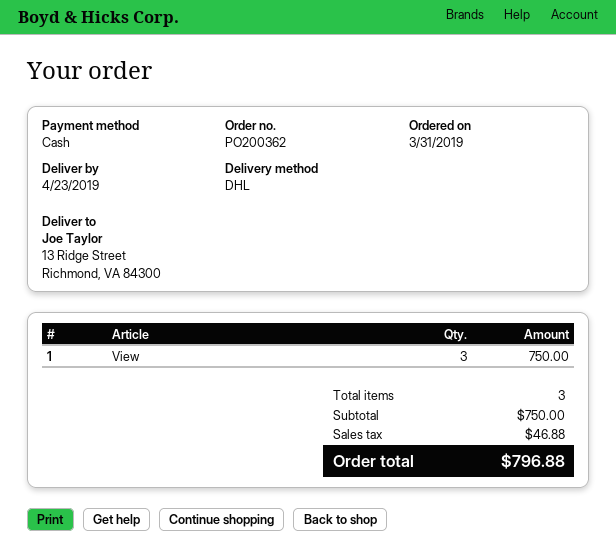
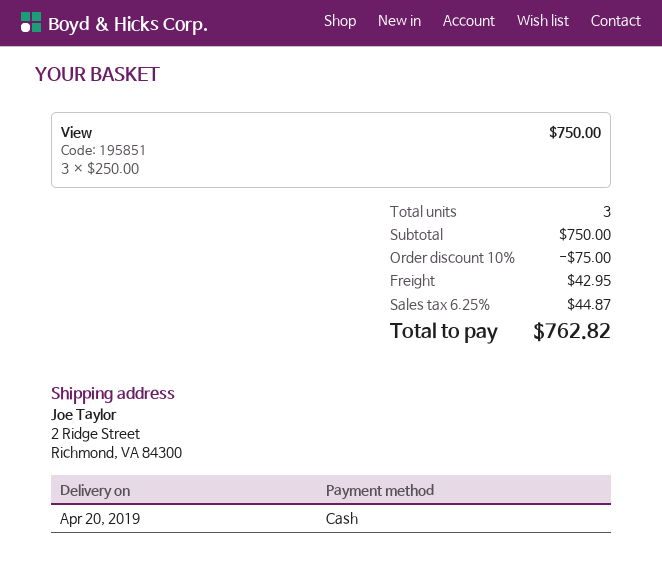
delivery date: 2019-04-23 -> 2019-04-20
ship to: 13 Ridge Street, Richmond, VA 84300 -> 2 Ridge Street, Richmond, VA 84300
discount: none -> 10% = 75.00
shipping: none -> 42.95
tax: 46.88 -> 44.87
total: 796.88 -> 762.82

